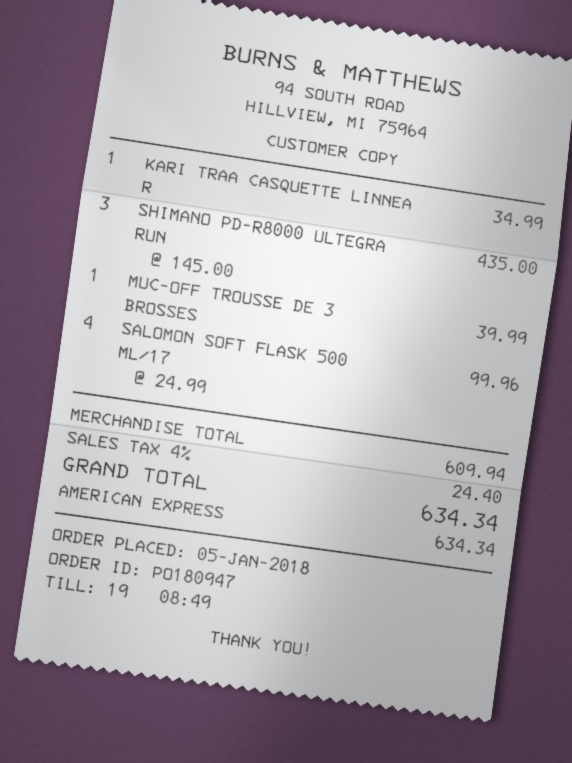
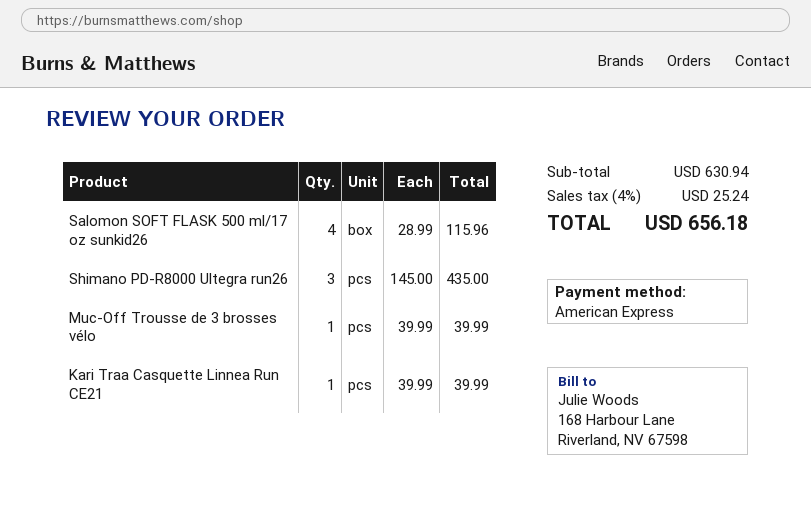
KARI TRAA CASQUETTE LINNEA R: 1 x 34.99 = 34.99 -> 1 x 39.99 = 39.99
SALOMON SOFT FLASK 500 ML/17: 4 x 24.99 = 99.96 -> 4 x 28.99 = 115.96
subtotal: 609.94 -> 630.94
tax: 4% = 24.40 -> 4% = 25.24
total: 634.34 -> 656.18

